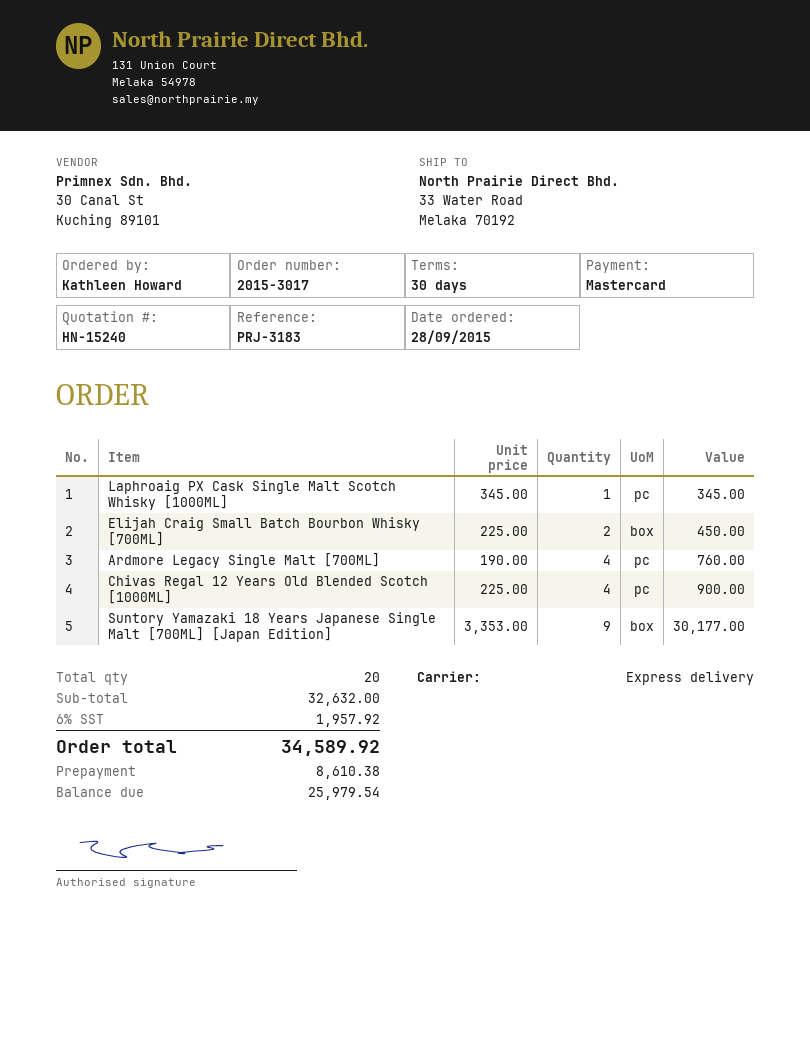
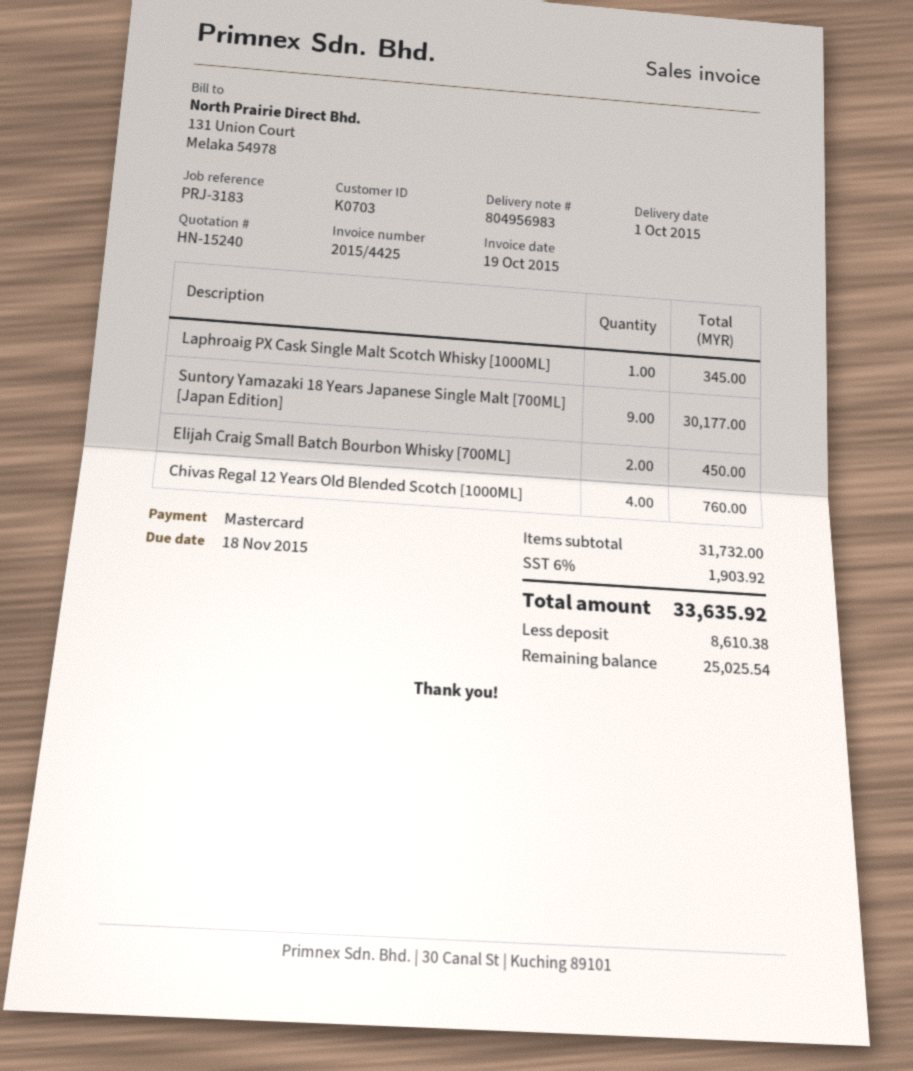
Ardmore Legacy Single Malt [700ML]: 4 for 760.00 -> none
Chivas Regal 12 Years Old Blended Scotch [1000ML]: 4 for 900.00 -> 4 for 760.00
subtotal: 32632.00 -> 31732.00
tax: 6% = 1957.92 -> 6% = 1903.92
total: 34589.92 -> 33635.92
balance: 25979.54 -> 25025.54

